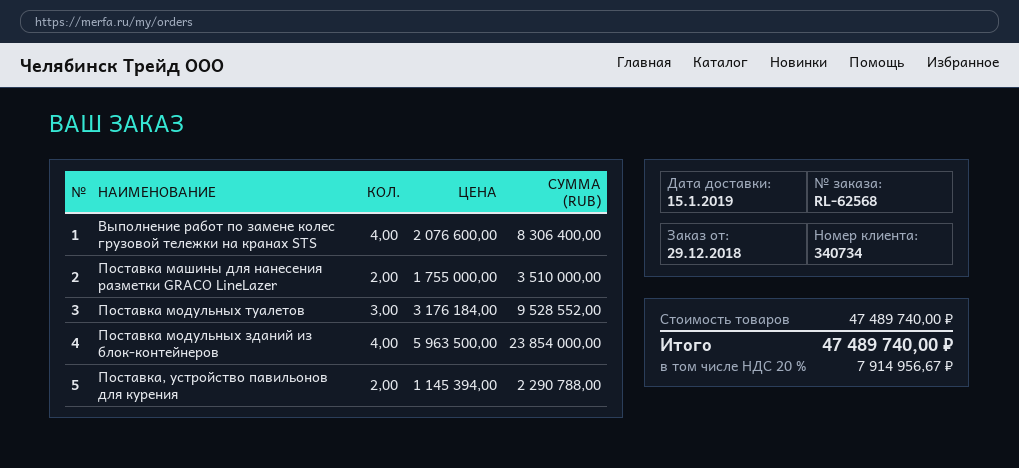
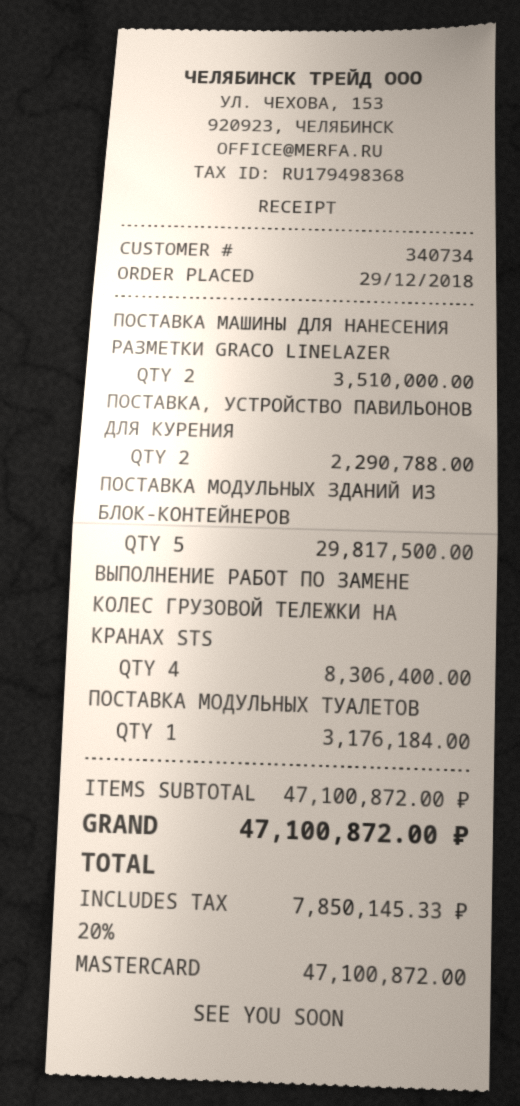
Поставка модульных туалетов: 3 for 9528552.00 -> 1 for 3176184.00
Поставка модульных зданий из блок-контейнеров: 4 for 23854000.00 -> 5 for 29817500.00
subtotal: 47489740.00 -> 47100872.00
tax: 20% = 7914956.67 -> 20% = 7850145.33
total: 47489740.00 -> 47100872.00

